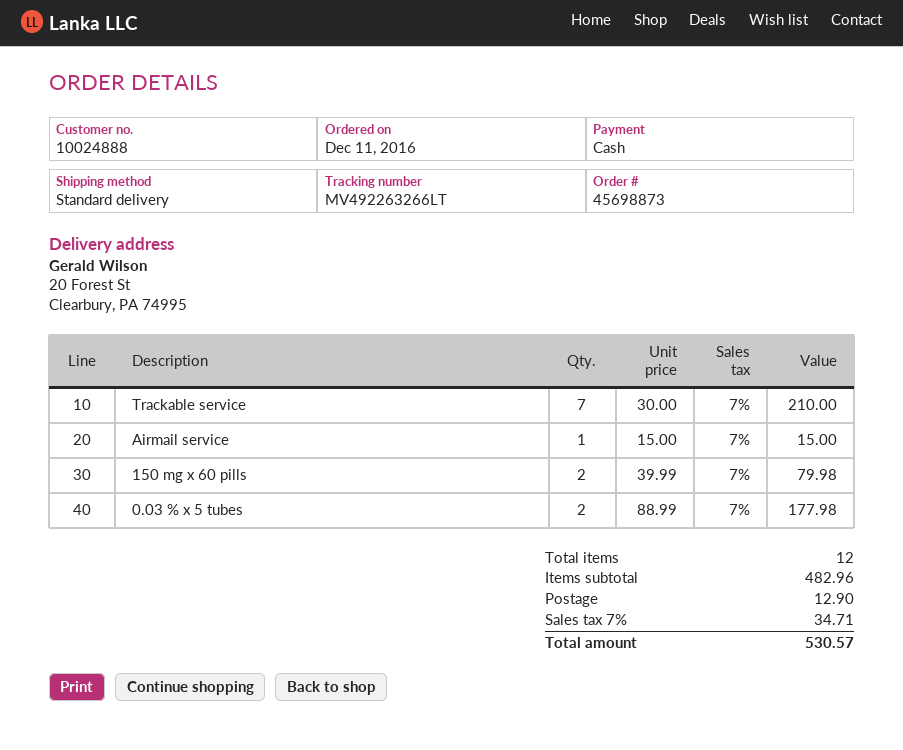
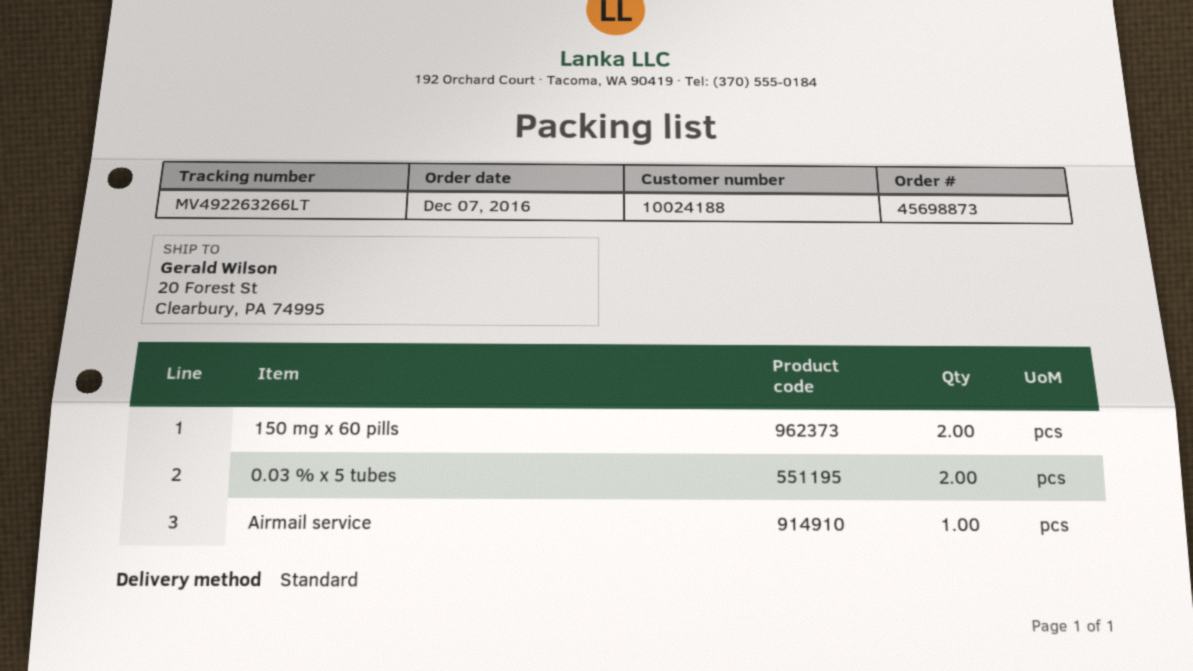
order date: 2016-12-11 -> 2016-12-07
customer number: 10024888 -> 10024188
Trackable service: 7 -> none

